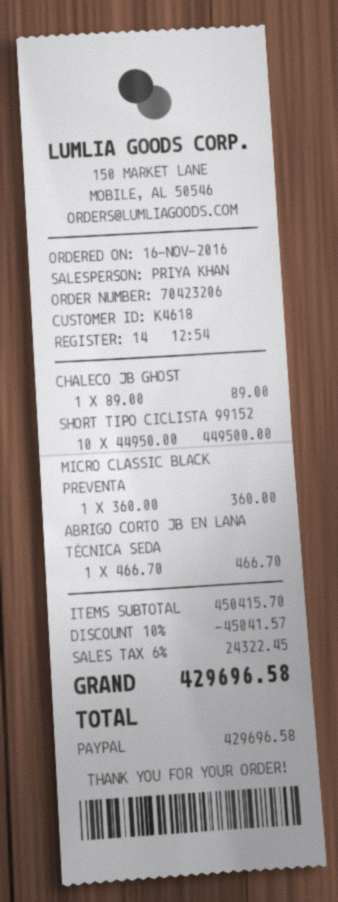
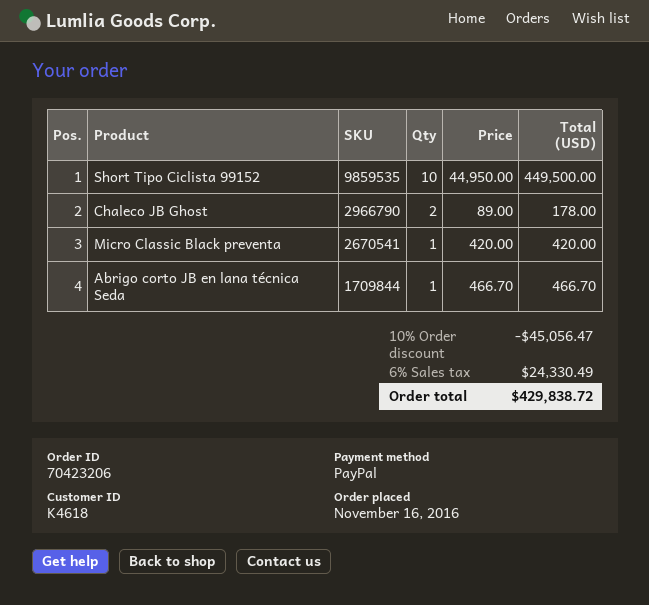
CHALECO JB GHOST: 1 x 89.00 = 89.00 -> 2 x 89.00 = 178.00
MICRO CLASSIC BLACK PREVENTA: 1 x 360.00 = 360.00 -> 1 x 420.00 = 420.00
discount: 10% = 45041.57 -> 10% = 45056.47
tax: 6% = 24322.45 -> 6% = 24330.49
total: 429696.58 -> 429838.72

